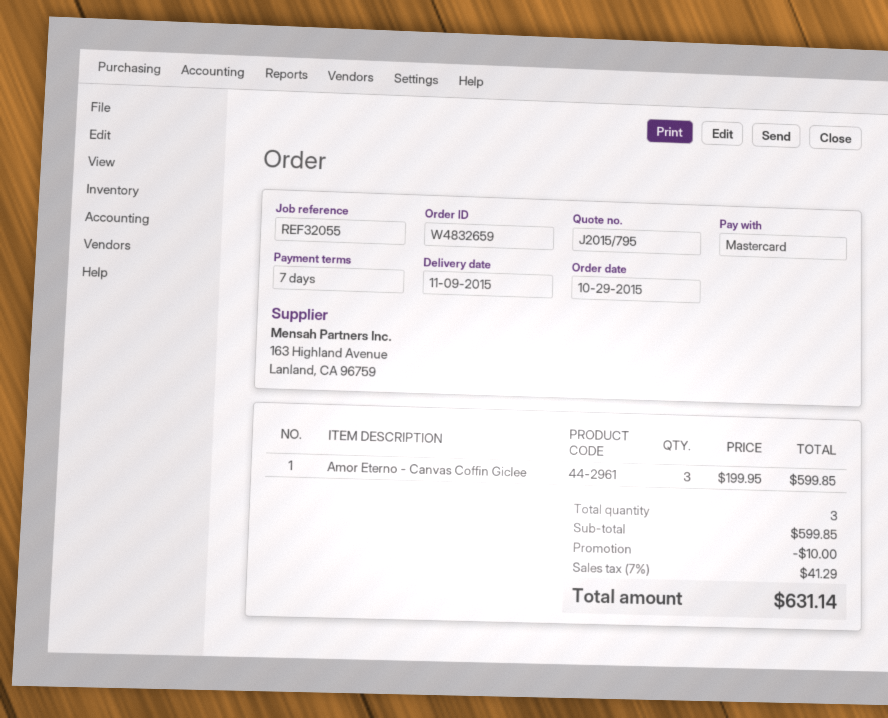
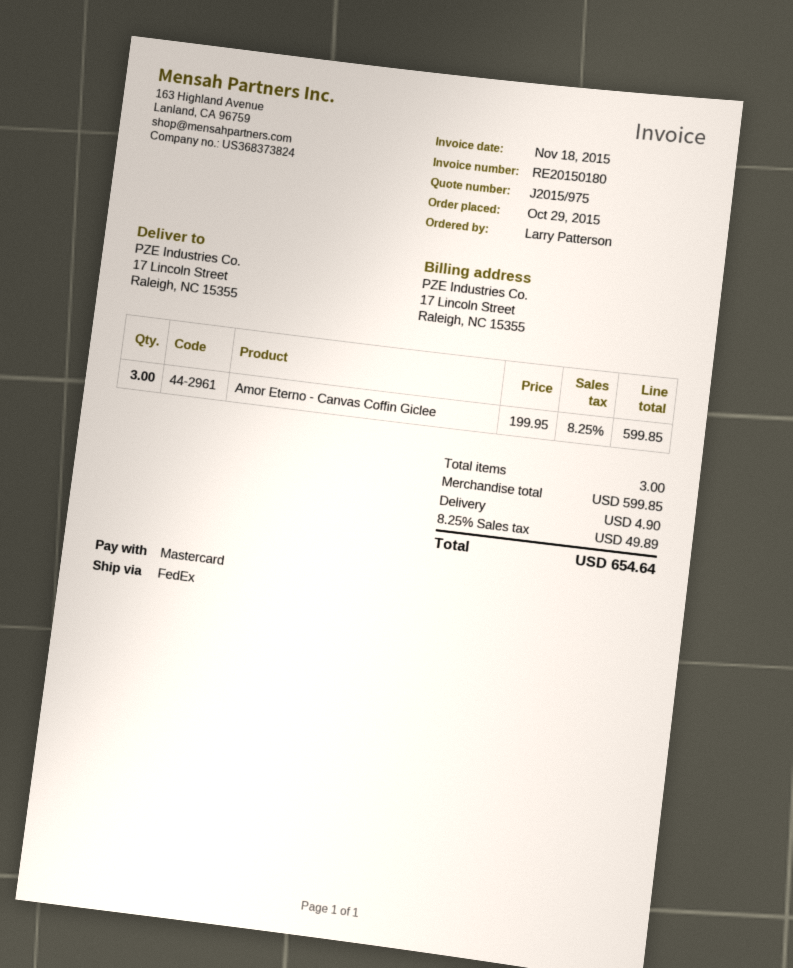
quote number: J2015/795 -> J2015/975
discount: 10.00 -> none
shipping: none -> 4.90
tax: 7% = 41.29 -> 8.25% = 49.89
total: 631.14 -> 654.64

